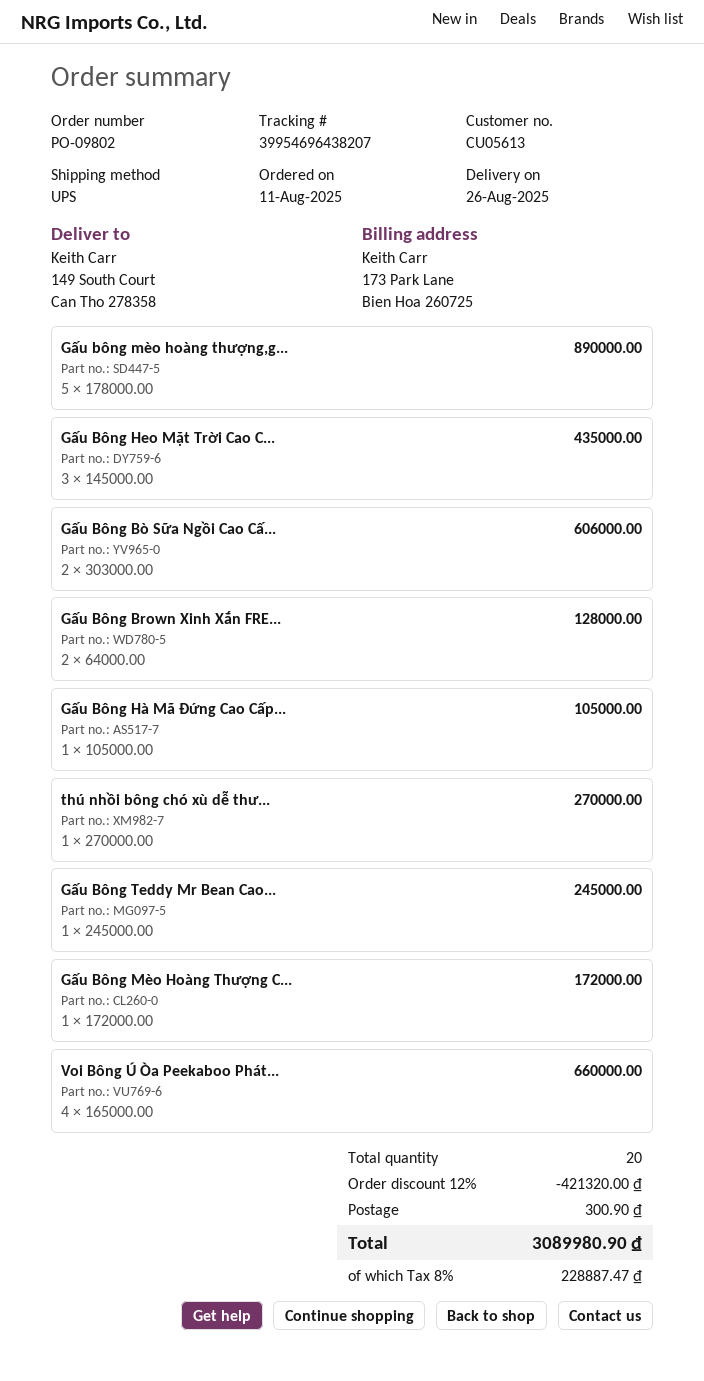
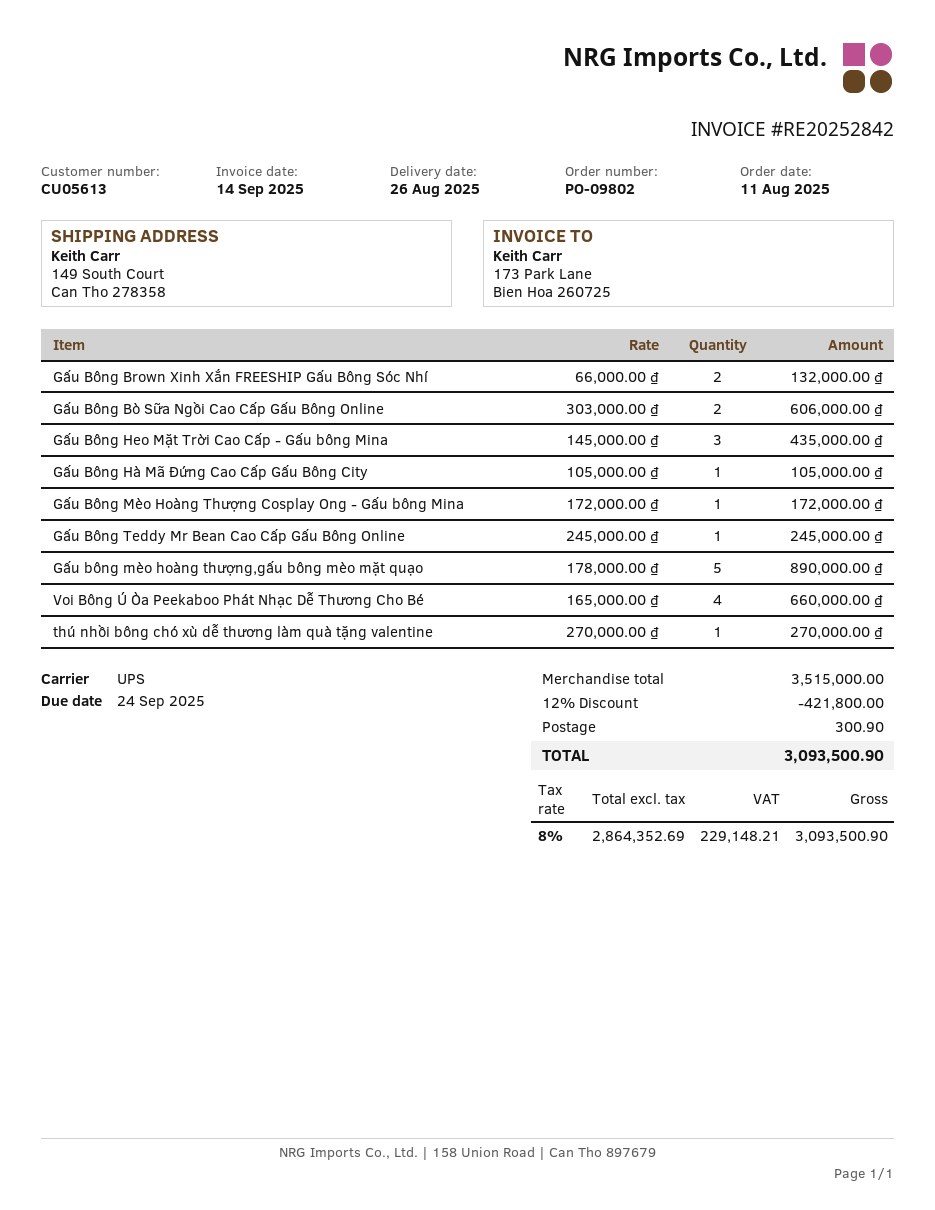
Gấu Bông Brown Xinh Xắn FRE...: 2 x 64000.00 = 128000.00 -> 2 x 66000.00 = 132000.00
discount: 12% = 421320.00 -> 12% = 421800.00
tax: 8% = 228887.47 -> 8% = 229148.21
total: 3089980.90 -> 3093500.90

